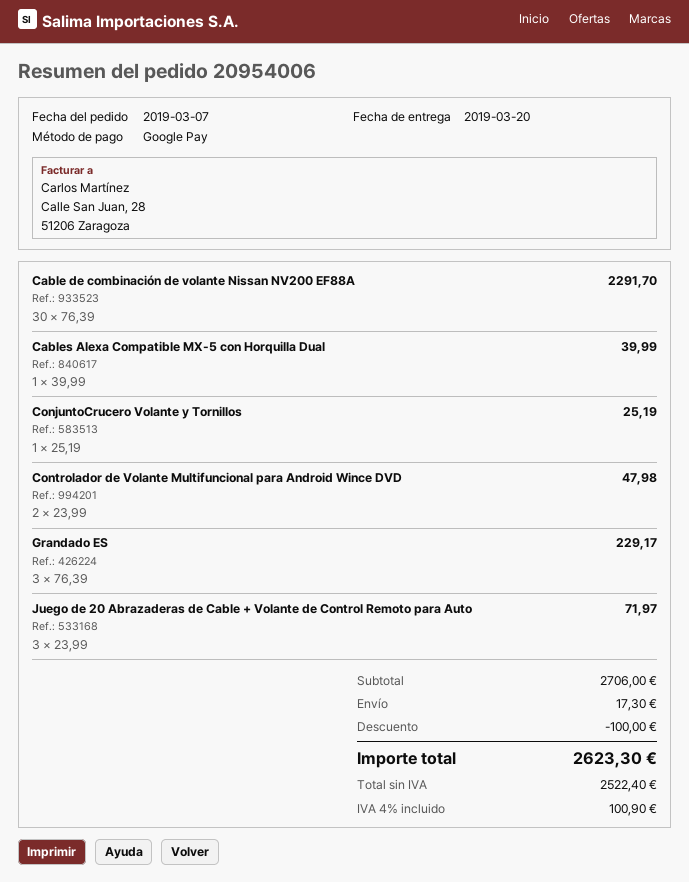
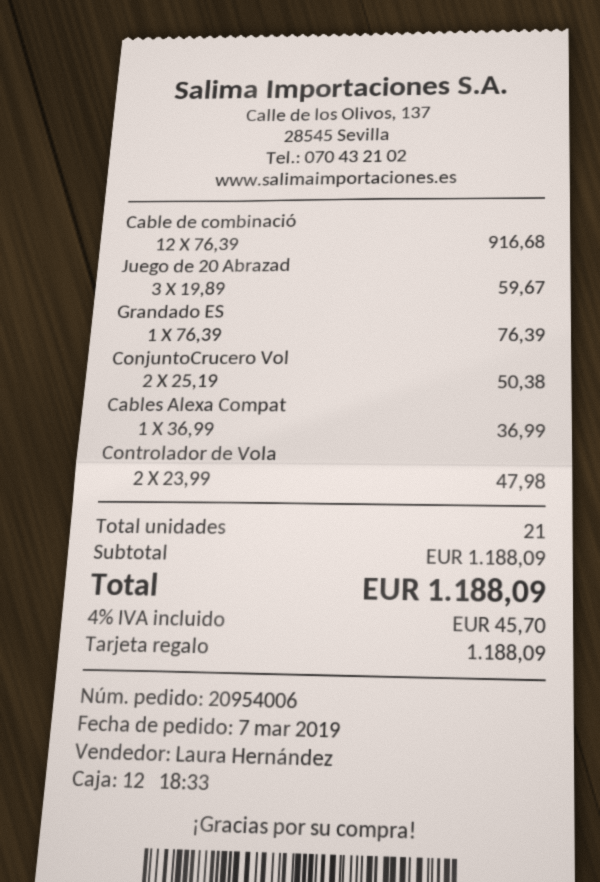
payment method: Google Pay -> gift card
Cable de combinación de volante Nissan NV200 EF88A: 30 x 76.39 = 2291.70 -> 12 x 76.39 = 916.68
Cables Alexa Compatible MX‑5 con Horquilla Dual: 1 x 39.99 = 39.99 -> 1 x 36.99 = 36.99
ConjuntoCrucero Volante y Tornillos: 1 x 25.19 = 25.19 -> 2 x 25.19 = 50.38
Grandado ES: 3 x 76.39 = 229.17 -> 1 x 76.39 = 76.39
Juego de 20 Abrazaderas de Cable + Volante de Control Remoto para Auto: 3 x 23.99 = 71.97 -> 3 x 19.89 = 59.67
subtotal: 2706.00 -> 1188.09
discount: 100.00 -> none
shipping: 17.30 -> none
tax: 4% = 100.90 -> 4% = 45.70
total: 2623.30 -> 1188.09

